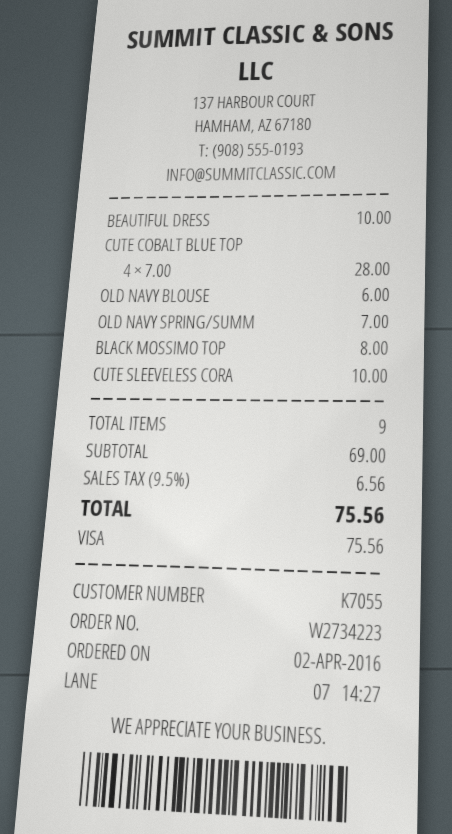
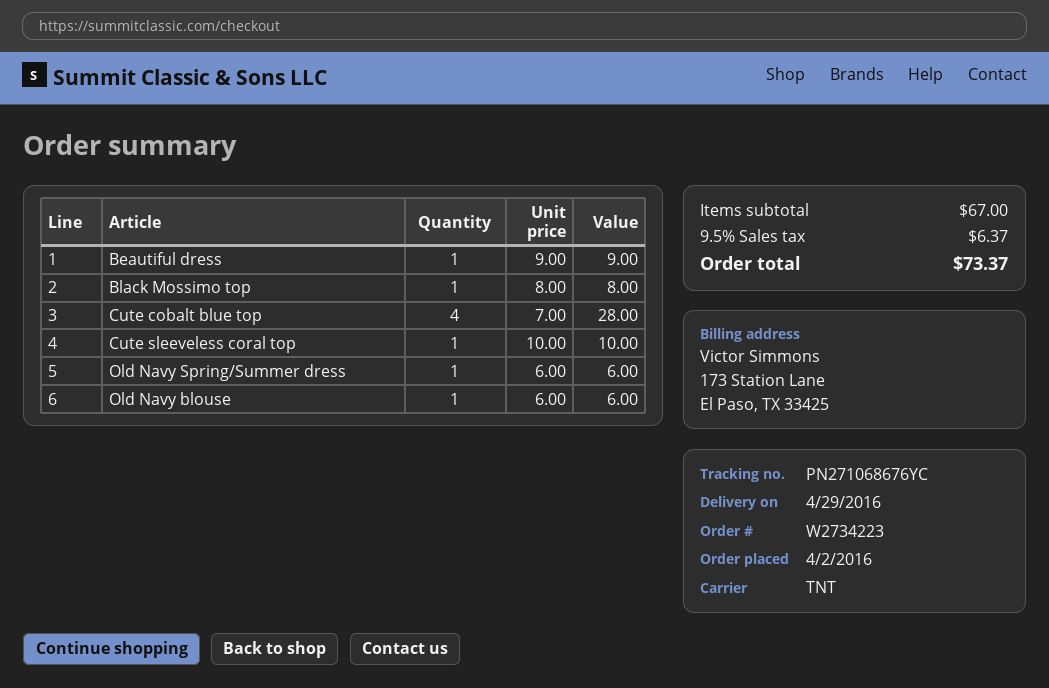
BEAUTIFUL DRESS: 1 x 10.00 = 10.00 -> 1 x 9.00 = 9.00
OLD NAVY SPRING/SUMM: 1 x 7.00 = 7.00 -> 1 x 6.00 = 6.00
subtotal: 69.00 -> 67.00
tax: 9.5% = 6.56 -> 9.5% = 6.37
total: 75.56 -> 73.37

